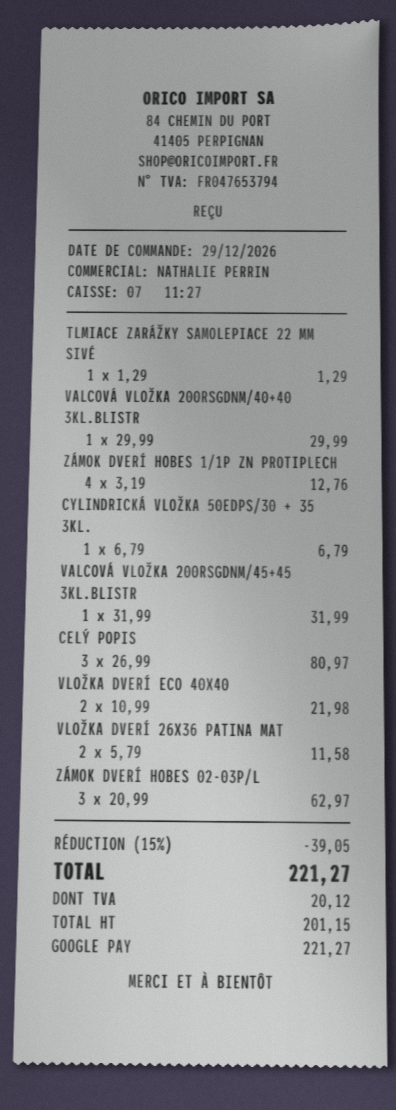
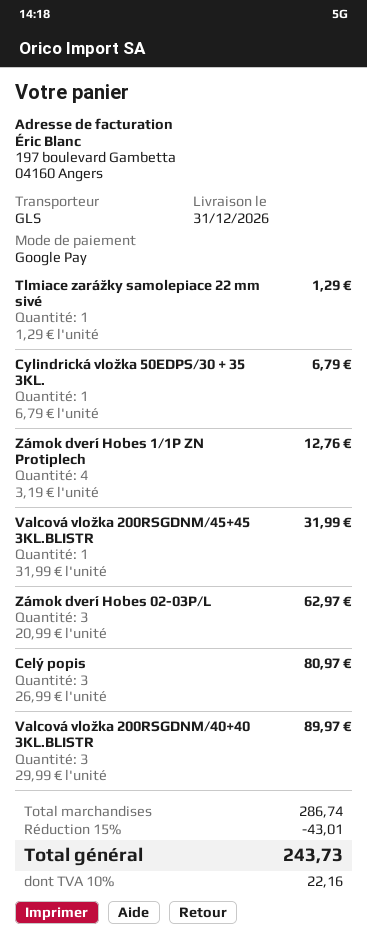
VALCOVÁ VLOŽKA 200RSGDNM/40+40 3KL.BLISTR: 1 x 29.99 = 29.99 -> 3 x 29.99 = 89.97
VLOŽKA DVERÍ ECO 40X40: 2 x 10.99 = 21.98 -> none
VLOŽKA DVERÍ 26X36 PATINA MAT: 2 x 5.79 = 11.58 -> none
discount: 15% = 39.05 -> 15% = 43.01
tax: 20.12 -> 22.16
total: 221.27 -> 243.73

